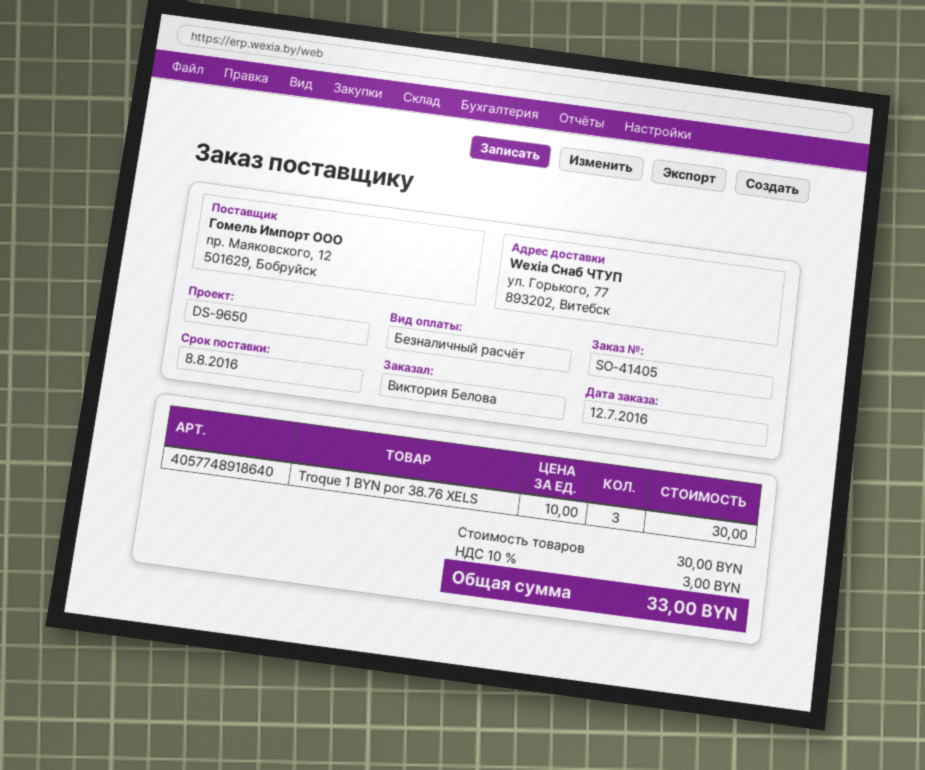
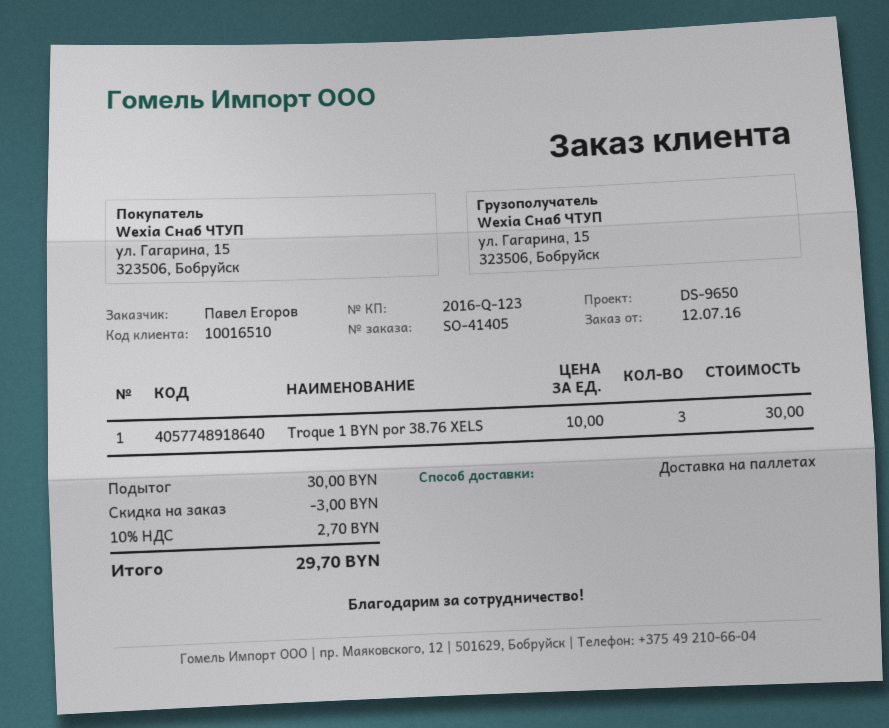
ordered by: Виктория Белова -> Павел Егоров
ship to: ул. Горького, 77, 893202, Витебск -> ул. Гагарина, 15, 323506, Бобруйск
discount: none -> 3.00
tax: 10% = 3.00 -> 10% = 2.70
total: 33.00 -> 29.70

